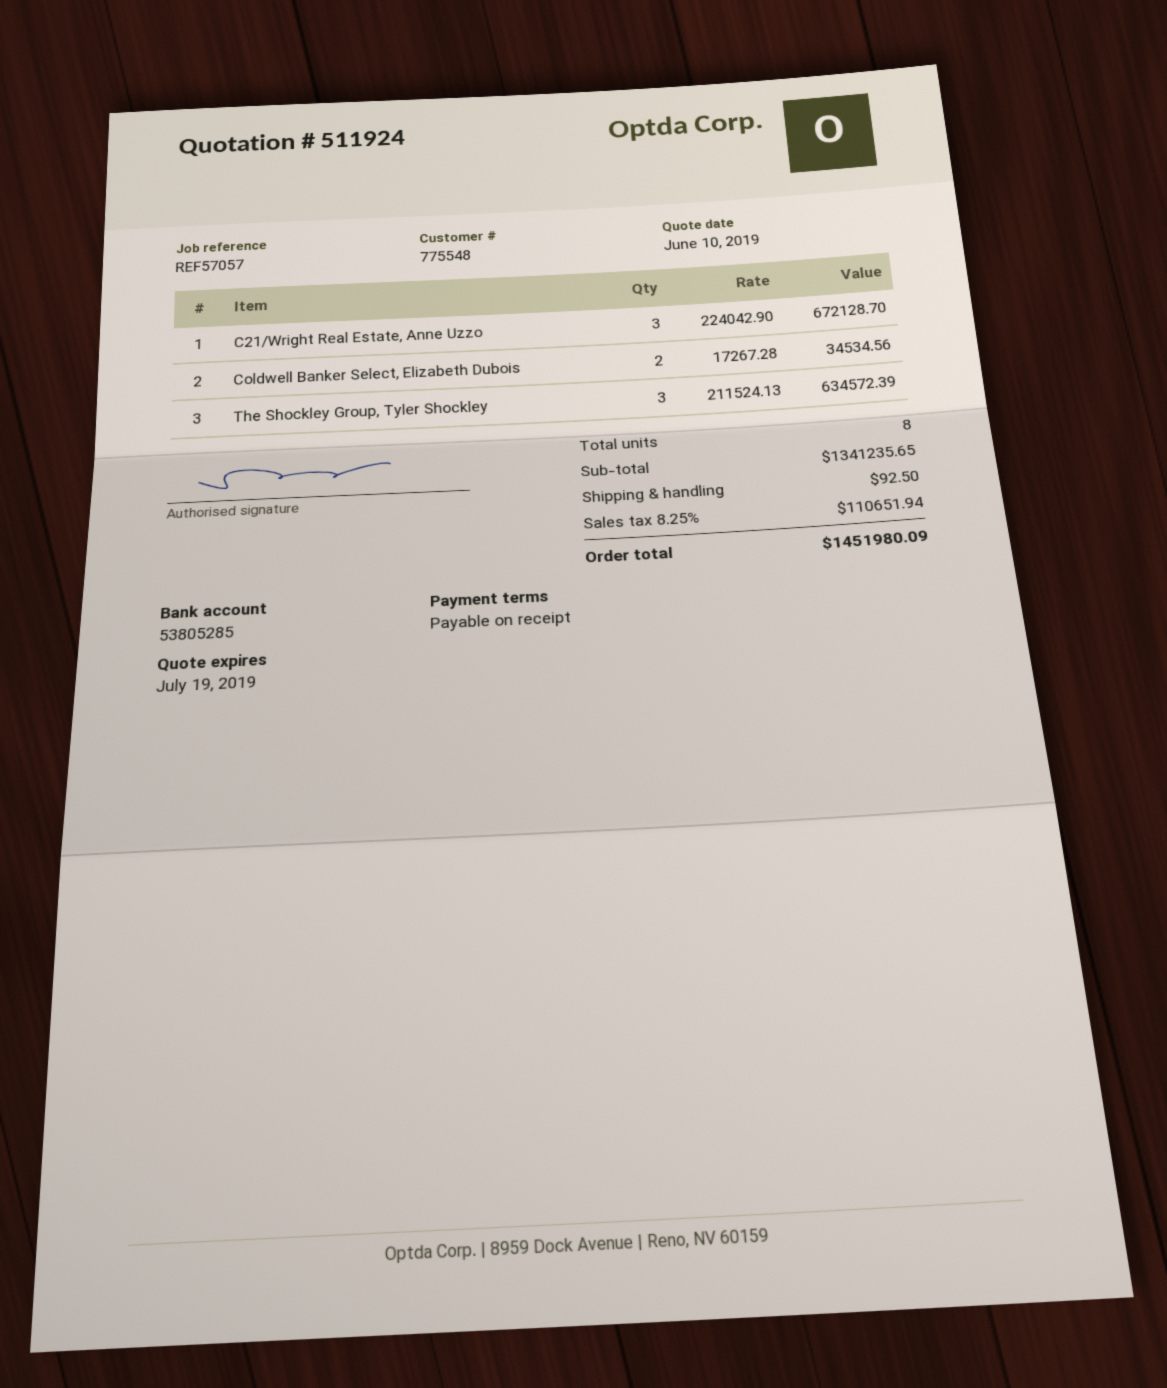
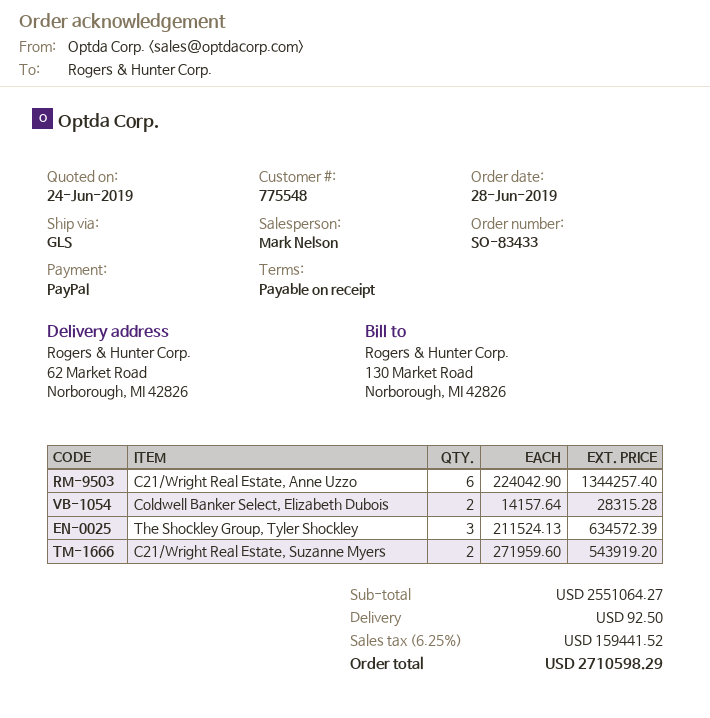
quote date: 2019-06-10 -> 2019-06-24
C21/Wright Real Estate, Anne Uzzo: 3 x 224042.90 = 672128.70 -> 6 x 224042.90 = 1344257.40
Coldwell Banker Select, Elizabeth Dubois: 2 x 17267.28 = 34534.56 -> 2 x 14157.64 = 28315.28
C21/Wright Real Estate, Suzanne Myers: none -> 2 x 271959.60 = 543919.20
subtotal: 1341235.65 -> 2551064.27
tax: 8.25% = 110651.94 -> 6.25% = 159441.52
total: 1451980.09 -> 2710598.29

